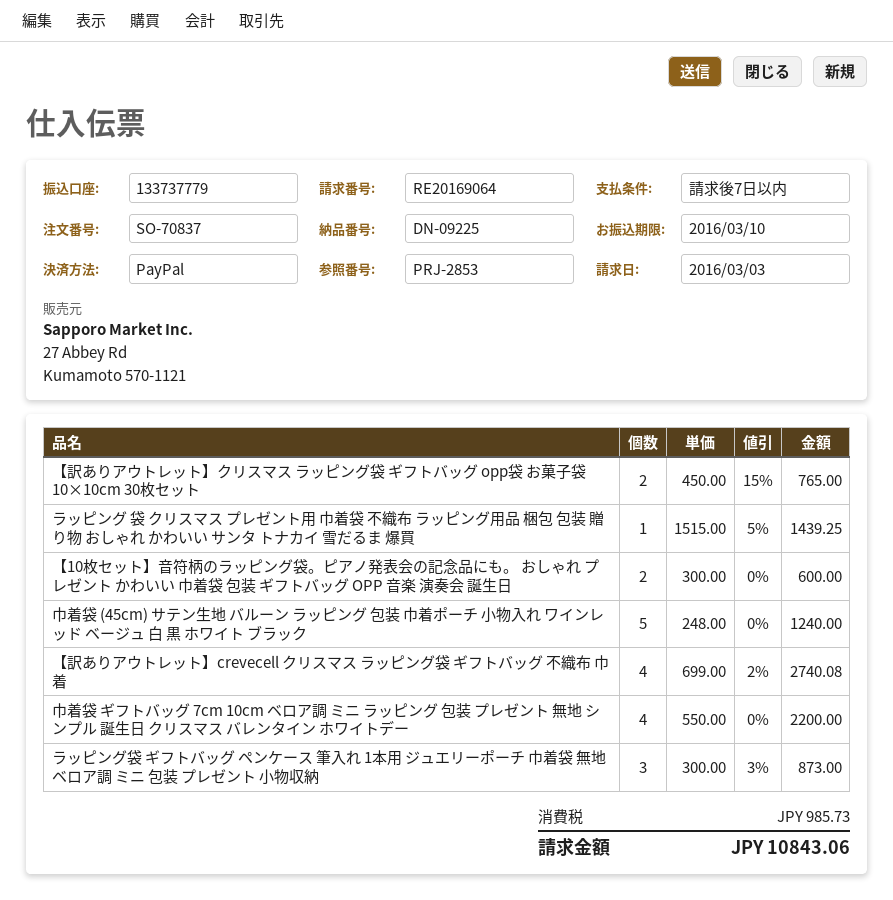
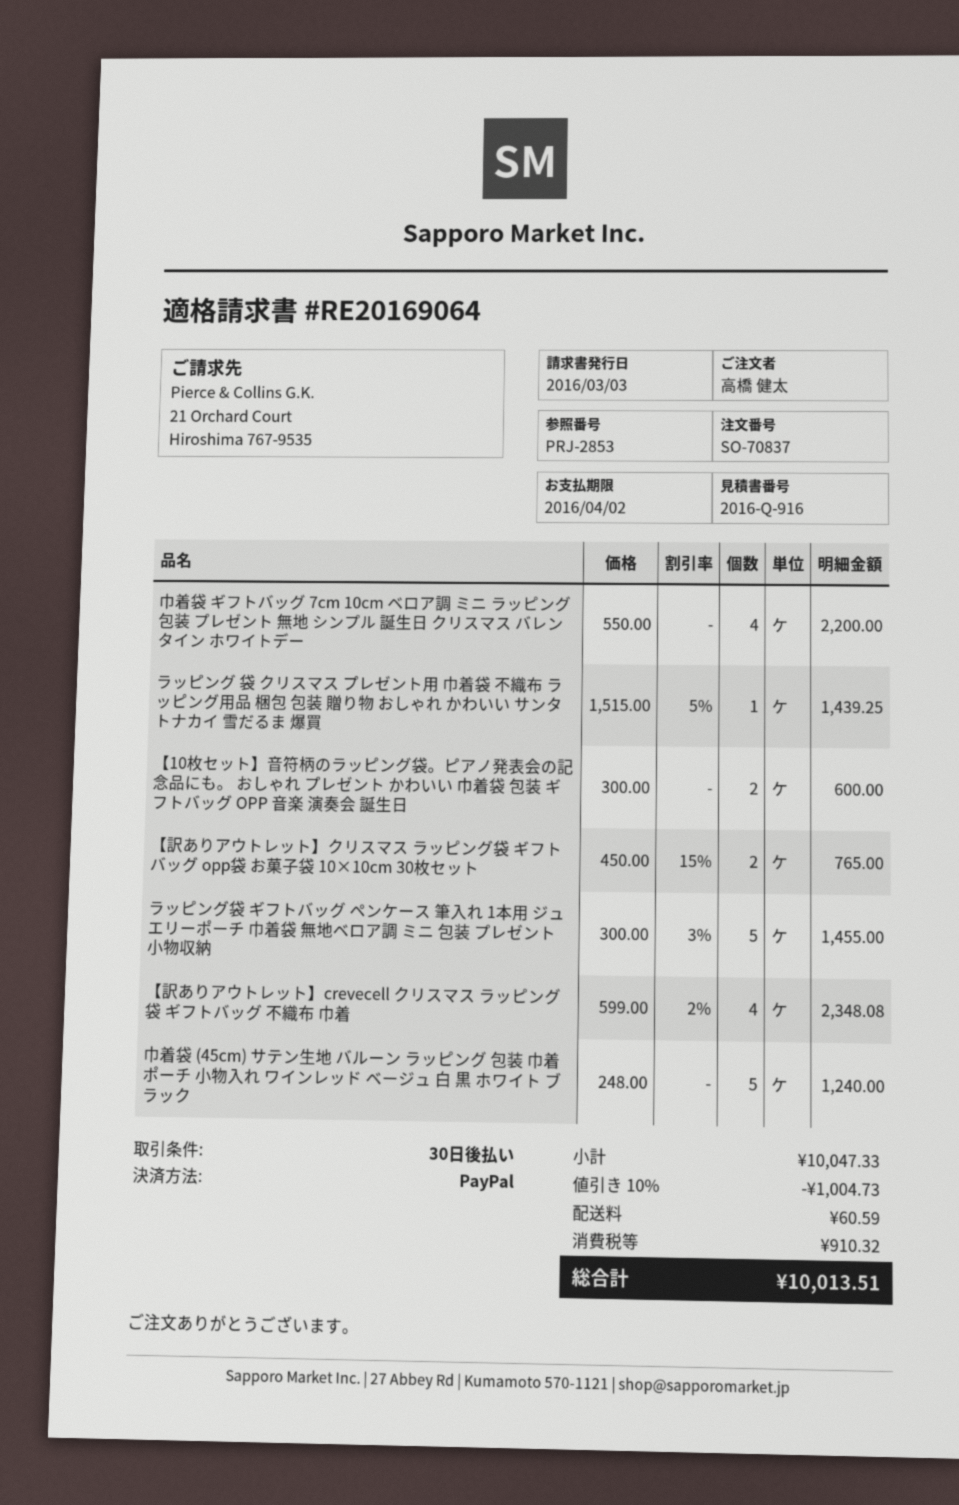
payment terms: 7 days -> 30 days
due date: 2016-03-10 -> 2016-04-02
【訳ありアウトレット】crevecell クリスマス ラッピング袋 ギフトバッグ 不織布 巾着: 4 x 699.00 - 2% = 2740.08 -> 4 x 599.00 - 2% = 2348.08
ラッピング袋 ギフトバッグ ペンケース 筆入れ 1本用 ジュエリーポーチ 巾着袋 無地ベロア調 ミニ 包装 プレゼント 小物収納: 3 x 300.00 - 3% = 873.00 -> 5 x 300.00 - 3% = 1455.00
discount: none -> 10% = 1004.73
shipping: none -> 60.59
tax: 985.73 -> 910.32
total: 10843.06 -> 10013.51

